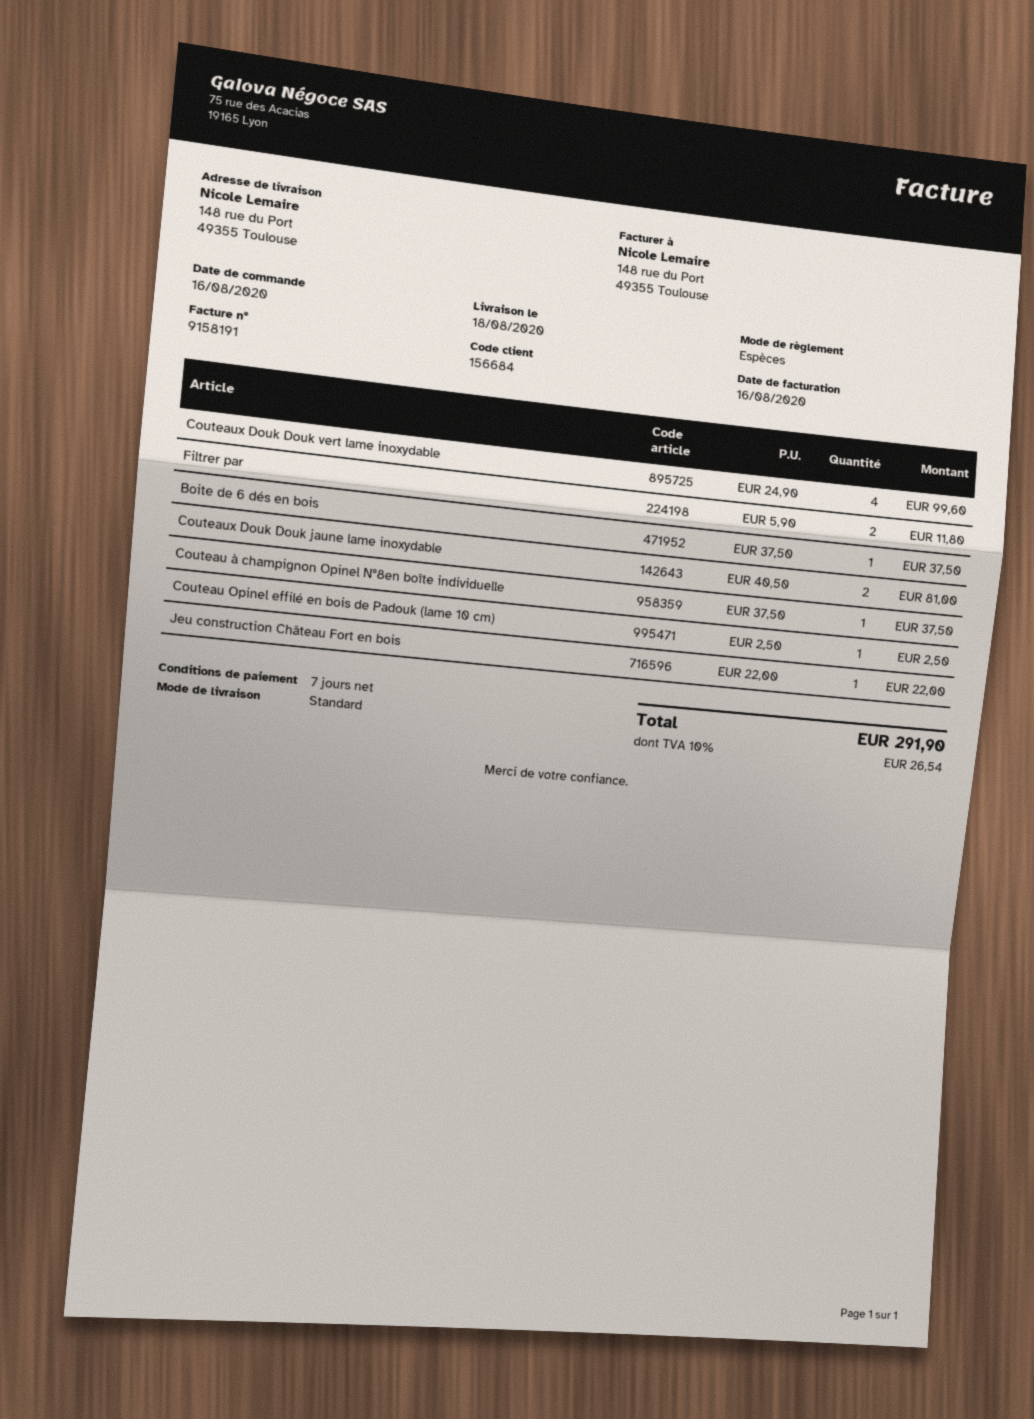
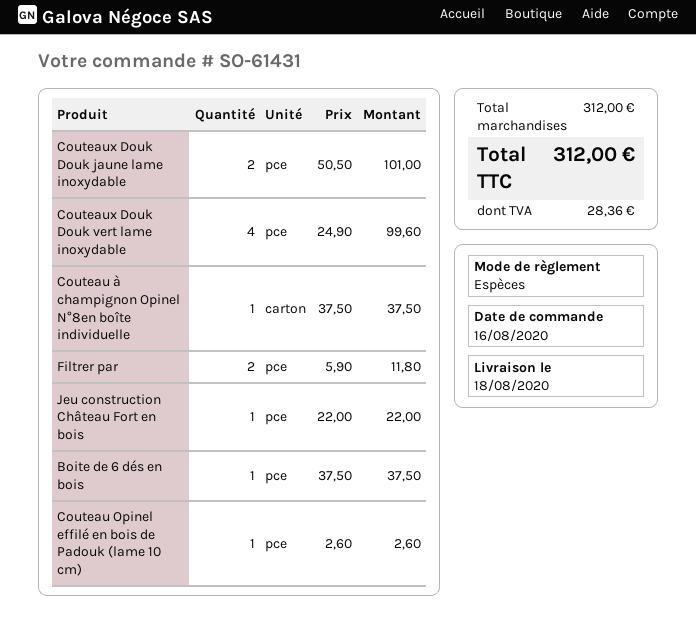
Couteaux Douk Douk jaune lame inoxydable: 2 x 40.50 = 81.00 -> 2 x 50.50 = 101.00
Couteau Opinel effilé en bois de Padouk (lame 10 cm): 1 x 2.50 = 2.50 -> 1 x 2.60 = 2.60
tax: 26.54 -> 28.36
total: 291.90 -> 312.00

